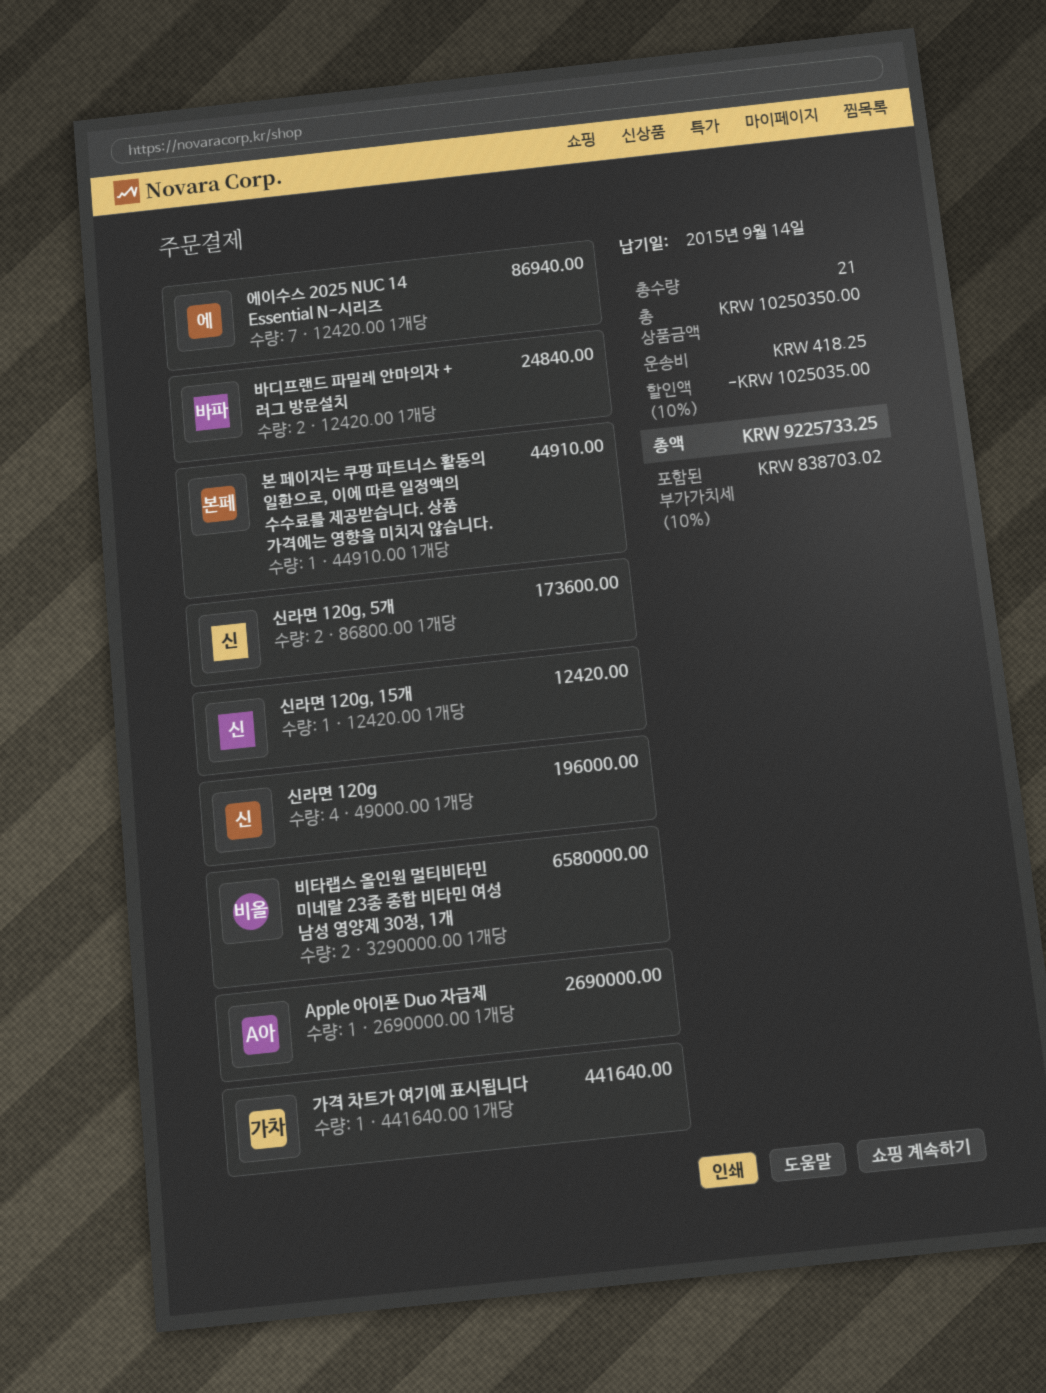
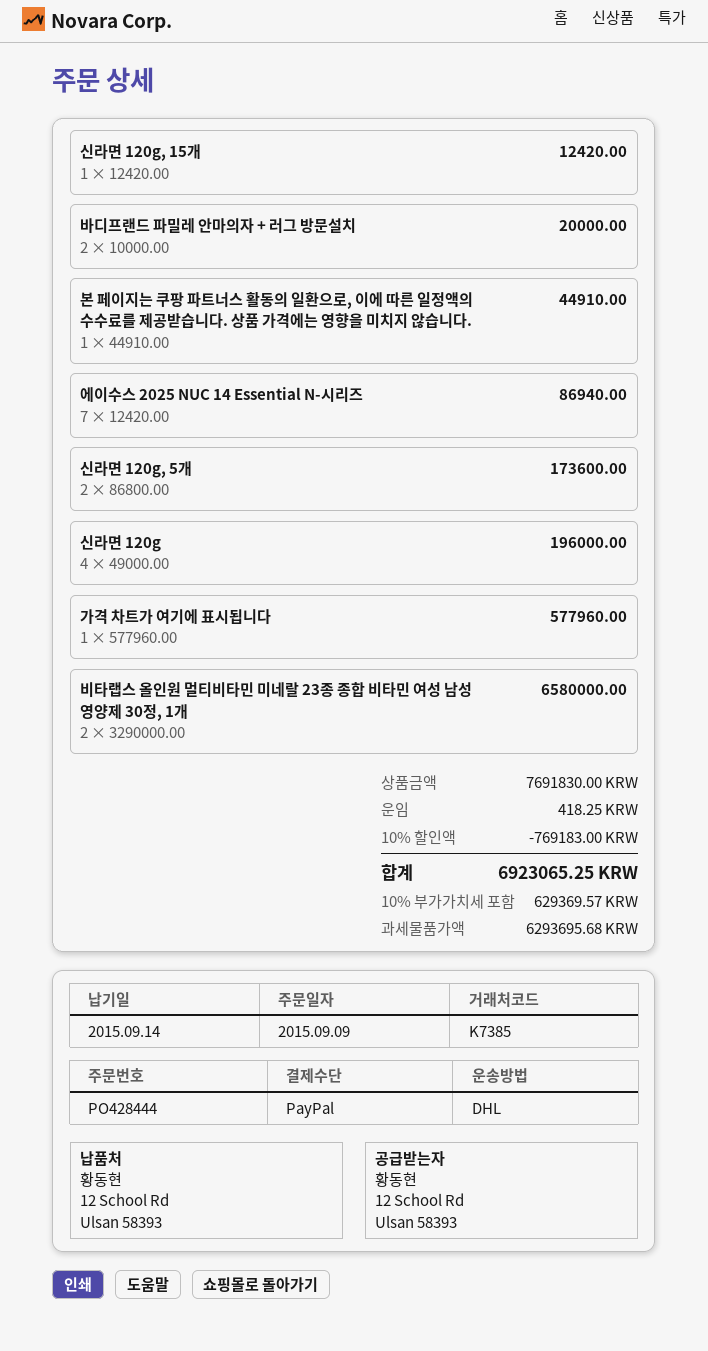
바디프랜드 파밀레 안마의자 + 러그 방문설치: 2 x 12420.00 = 24840.00 -> 2 x 10000.00 = 20000.00
Apple 아이폰 Duo 자급제: 1 x 2690000.00 = 2690000.00 -> none
가격 차트가 여기에 표시됩니다: 1 x 441640.00 = 441640.00 -> 1 x 577960.00 = 577960.00
subtotal: 10250350.00 -> 7691830.00
discount: 10% = 1025035.00 -> 10% = 769183.00
tax: 10% = 838703.02 -> 10% = 629369.57
total: 9225733.25 -> 6923065.25

